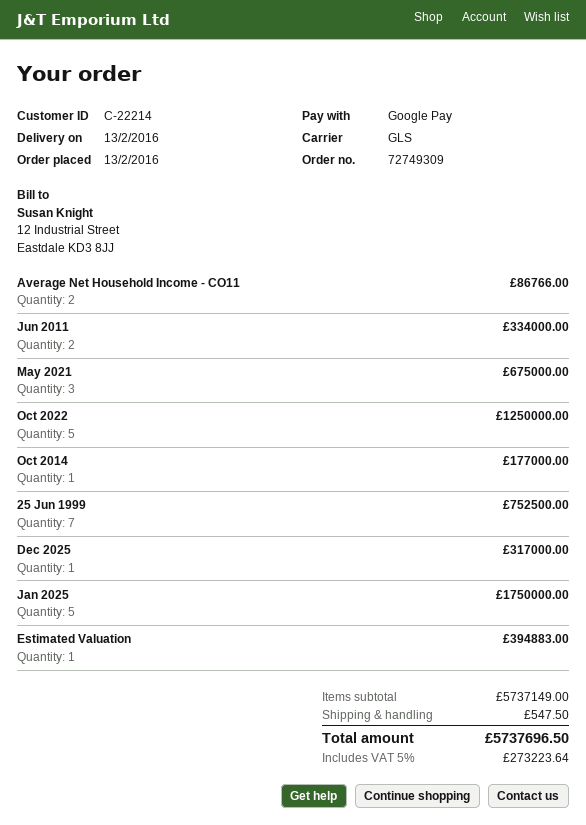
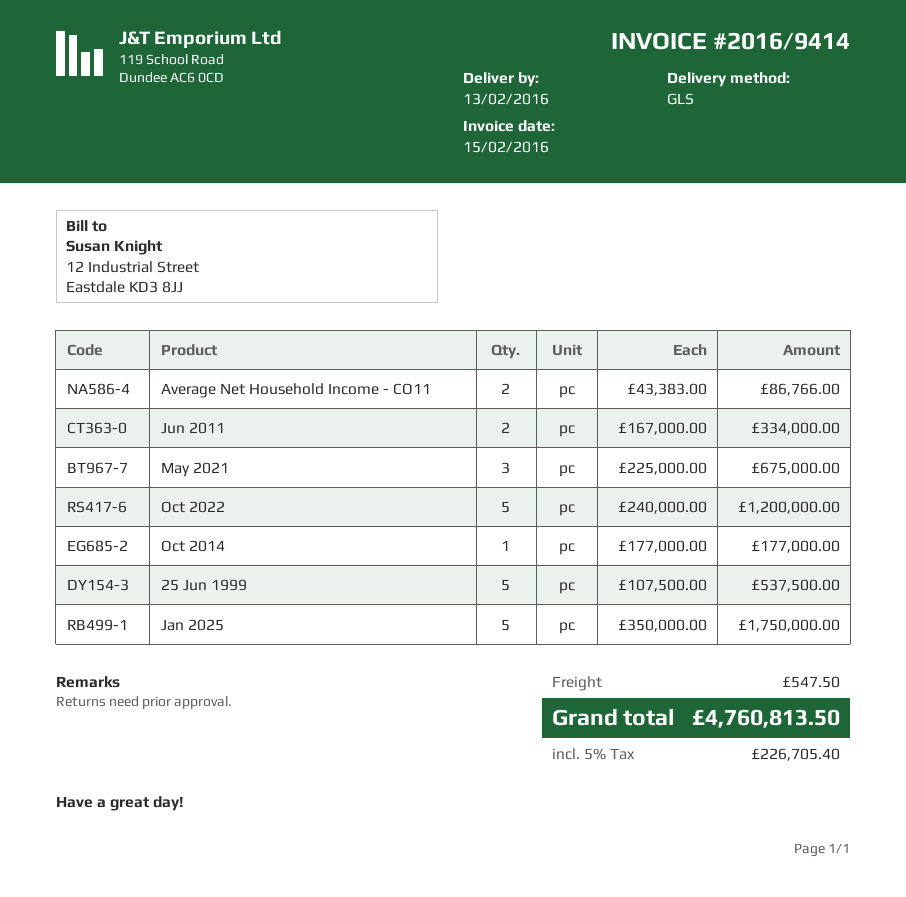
Oct 2022: 5 for 1250000.00 -> 5 for 1200000.00
25 Jun 1999: 7 for 752500.00 -> 5 for 537500.00
Dec 2025: 1 for 317000.00 -> none
Estimated Valuation: 1 for 394883.00 -> none
tax: 5% = 273223.64 -> 5% = 226705.40
total: 5737696.50 -> 4760813.50

